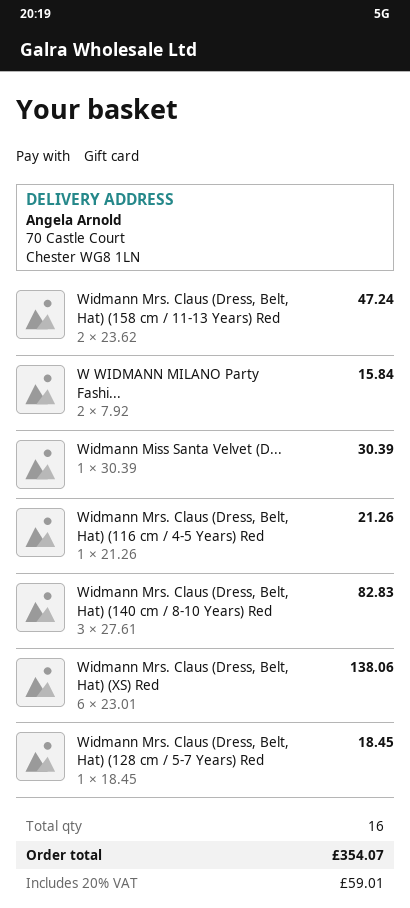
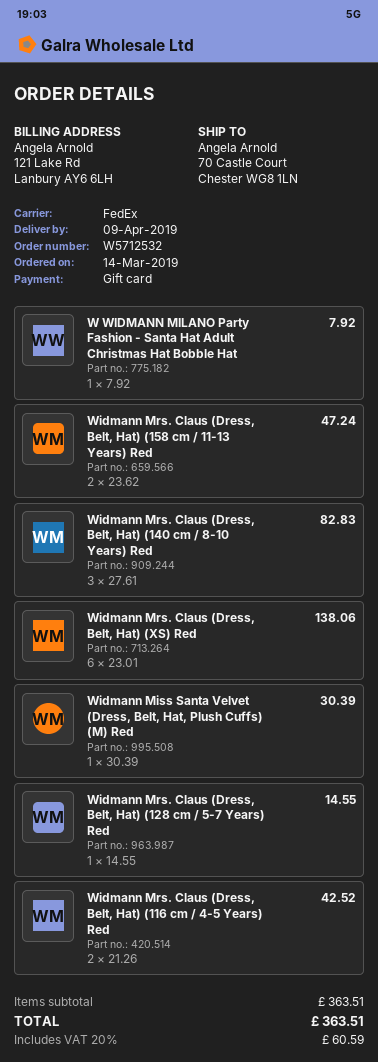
W WIDMANN MILANO Party Fashi...: 2 x 7.92 = 15.84 -> 1 x 7.92 = 7.92
Widmann Mrs. Claus (Dress, Belt, Hat) (116 cm / 4-5 Years) Red: 1 x 21.26 = 21.26 -> 2 x 21.26 = 42.52
Widmann Mrs. Claus (Dress, Belt, Hat) (128 cm / 5-7 Years) Red: 1 x 18.45 = 18.45 -> 1 x 14.55 = 14.55
tax: 20% = 59.01 -> 20% = 60.59
total: 354.07 -> 363.51

